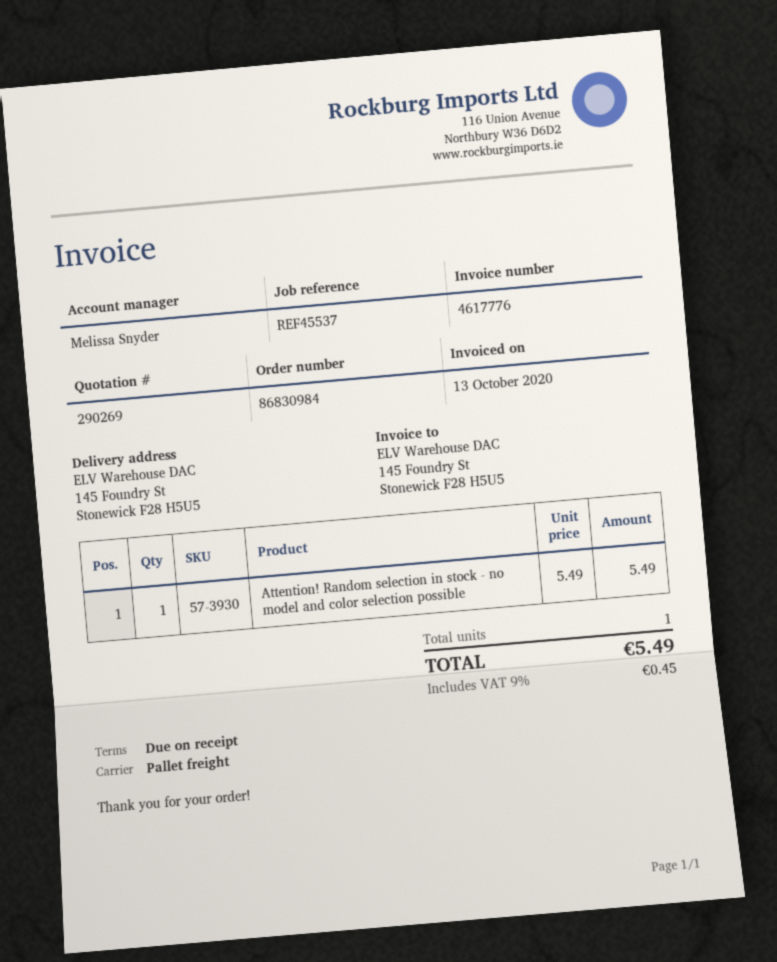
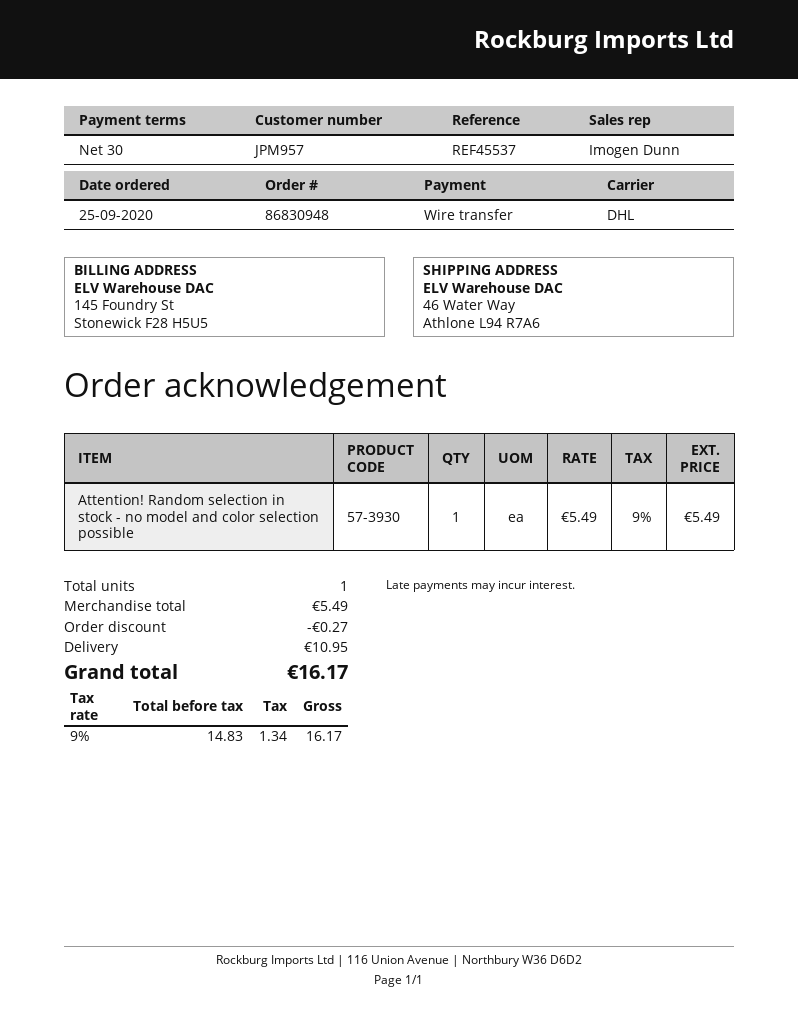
order number: 86830984 -> 86830948
payment terms: on receipt -> 30 days
sales rep: Melissa Snyder -> Imogen Dunn
shipping method: pallet freight -> DHL
ship to: 145 Foundry St, Stonewick F28 H5U5 -> 46 Water Way, Athlone L94 R7A6
discount: none -> 0.27
shipping: none -> 10.95
tax: 9% = 0.45 -> 9% = 1.34
total: 5.49 -> 16.17

